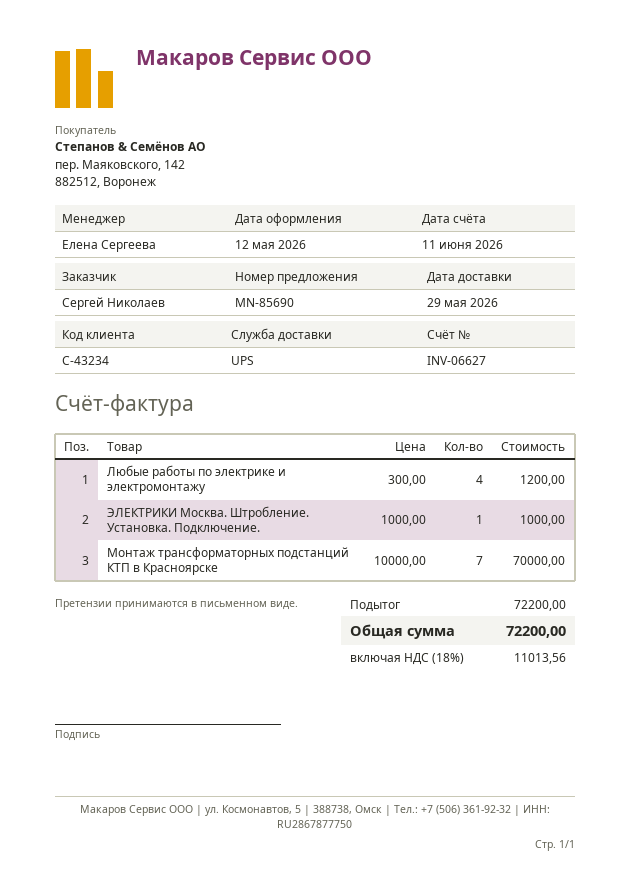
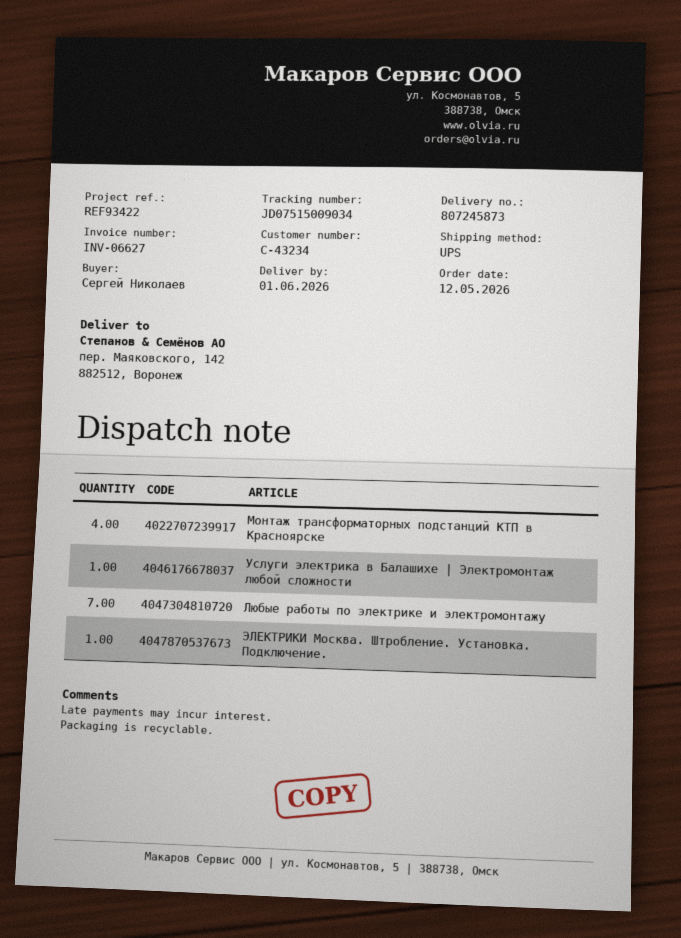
delivery date: 2026-05-29 -> 2026-06-01
Любые работы по электрике и электромонтажу: 4 -> 7
Монтаж трансформаторных подстанций КТП в Красноярске: 7 -> 4
Услуги электрика в Балашихе | Электромонтаж любой сложности: none -> 1

